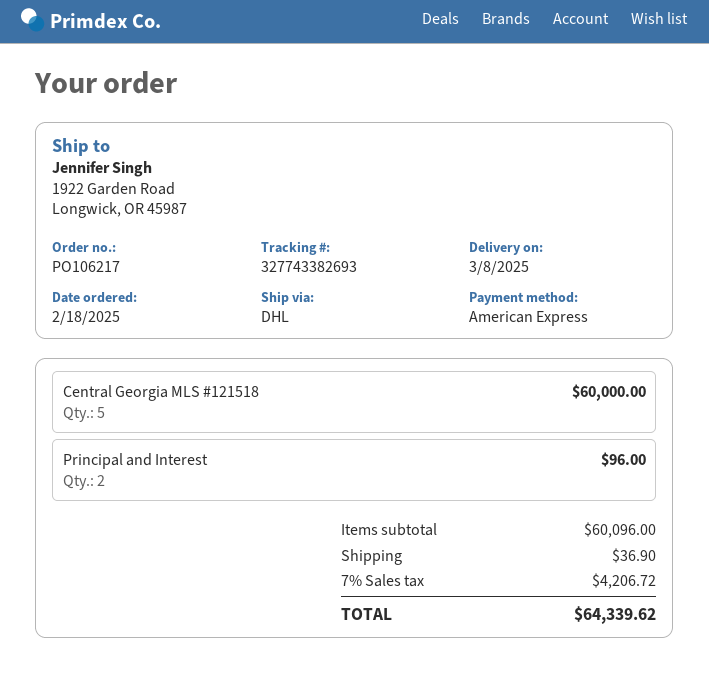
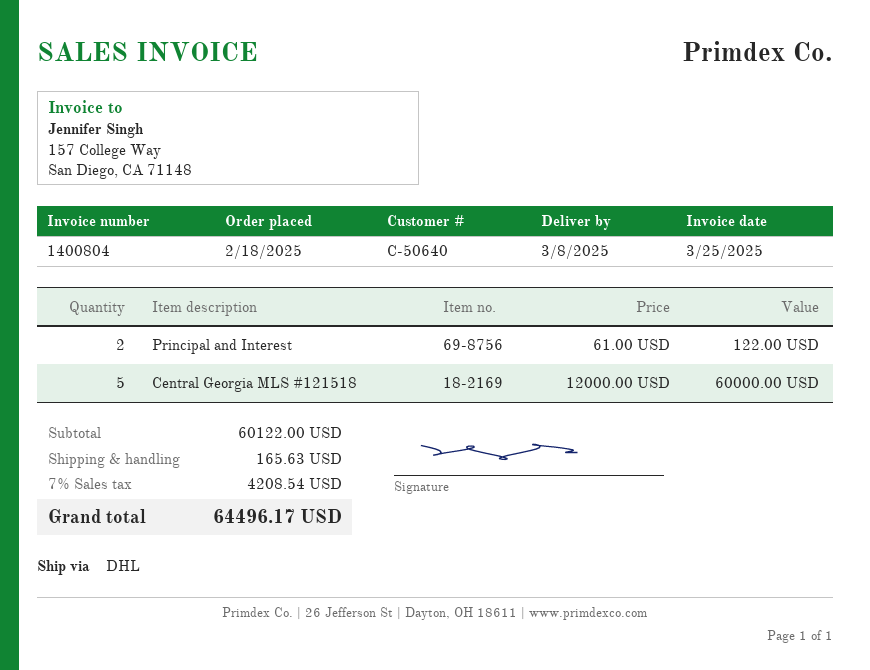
Principal and Interest: 2 for 96.00 -> 2 for 122.00
subtotal: 60096.00 -> 60122.00
shipping: 36.90 -> 165.63
tax: 7% = 4206.72 -> 7% = 4208.54
total: 64339.62 -> 64496.17

